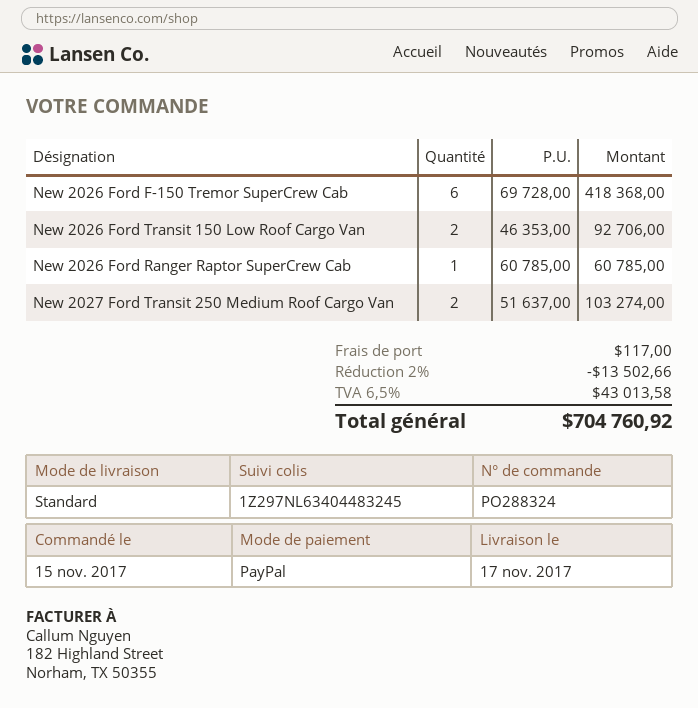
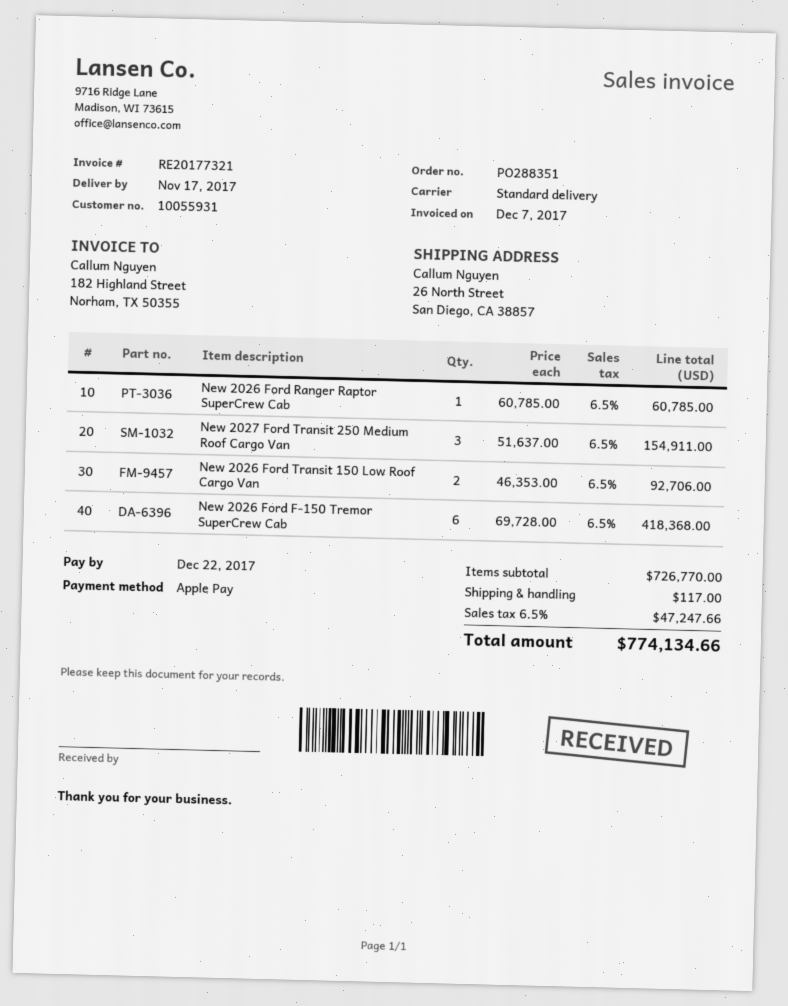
order number: PO288324 -> PO288351
payment method: PayPal -> Apple Pay
New 2027 Ford Transit 250 Medium Roof Cargo Van: 2 x 51637.00 = 103274.00 -> 3 x 51637.00 = 154911.00
discount: 2% = 13502.66 -> none
tax: 6.5% = 43013.58 -> 6.5% = 47247.66
total: 704760.92 -> 774134.66

